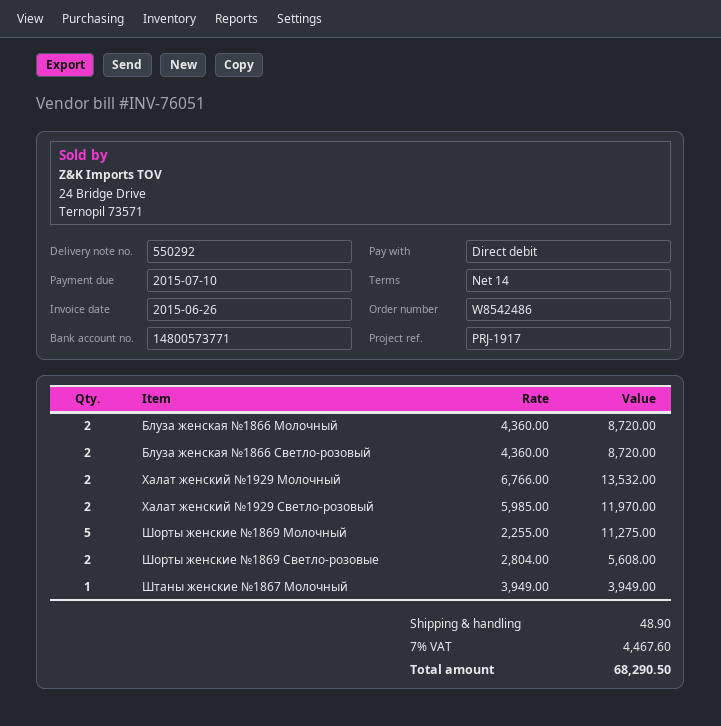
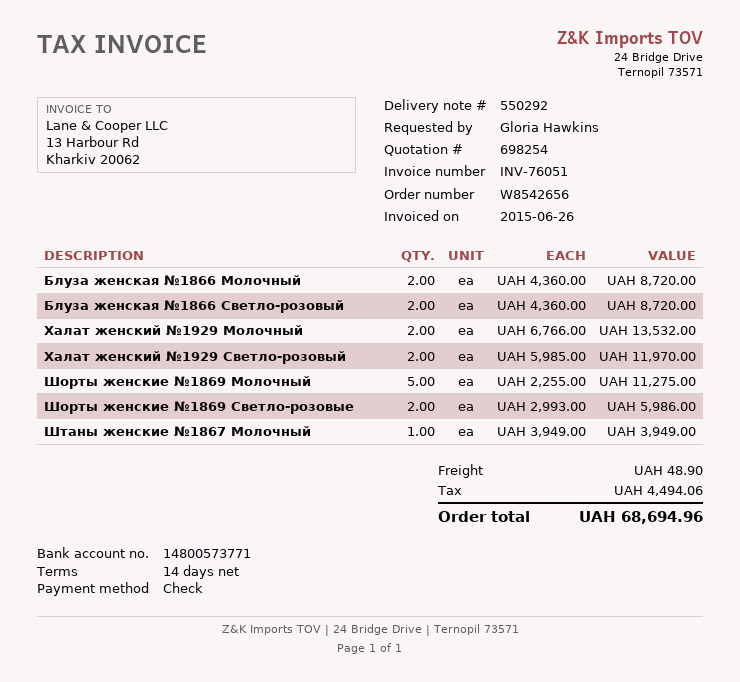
order number: W8542486 -> W8542656
payment method: direct debit -> cheque
Шорты женские №1869 Светло-розовые: 2 x 2804.00 = 5608.00 -> 2 x 2993.00 = 5986.00
tax: 4467.60 -> 4494.06
total: 68290.50 -> 68694.96

